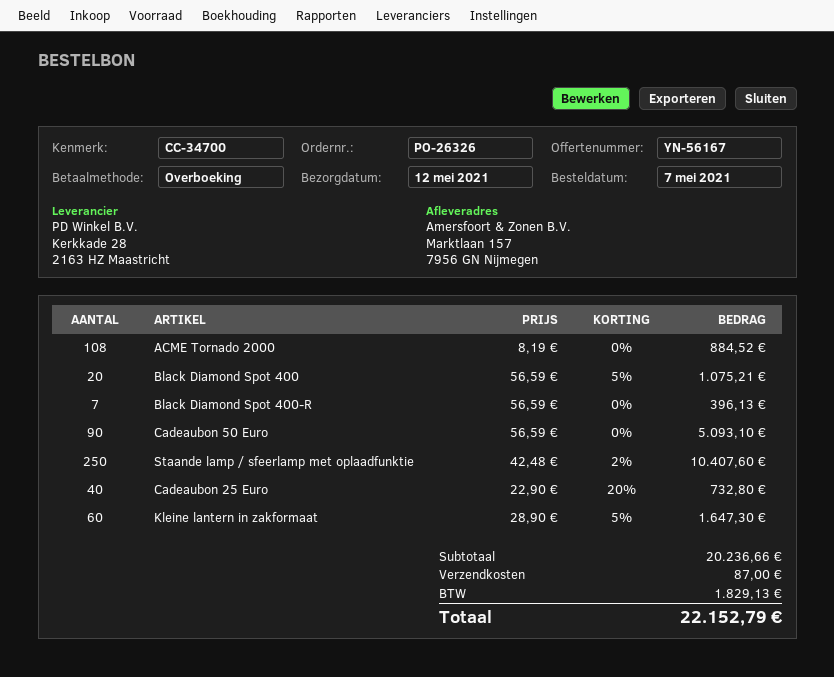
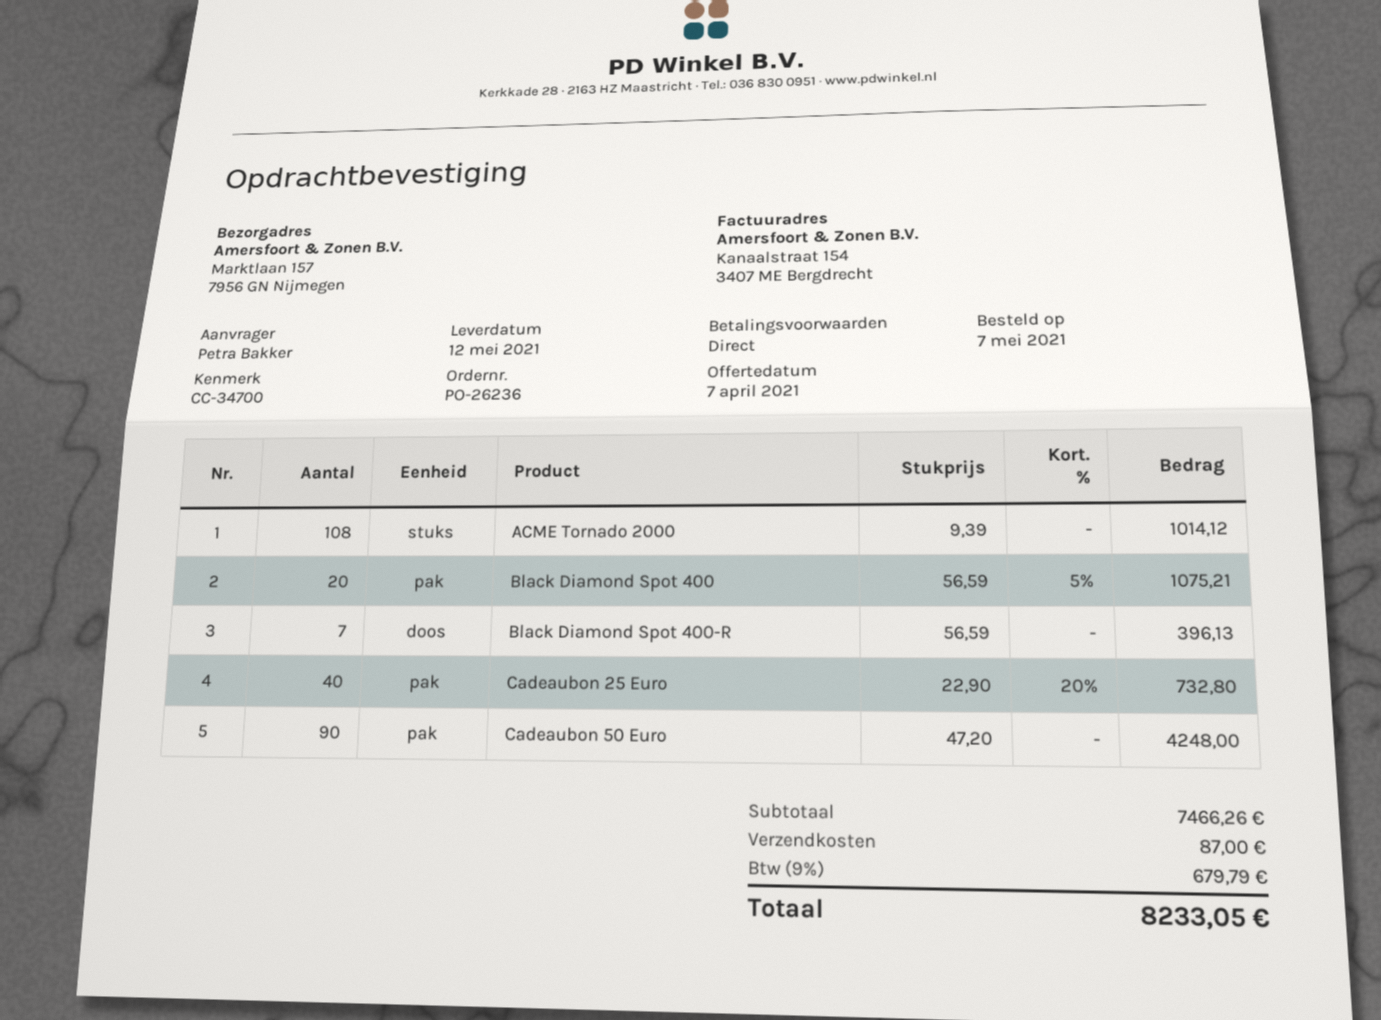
order number: PO-26326 -> PO-26236
ACME Tornado 2000: 108 x 8.19 = 884.52 -> 108 x 9.39 = 1014.12
Cadeaubon 50 Euro: 90 x 56.59 = 5093.10 -> 90 x 47.20 = 4248.00
Staande lamp / sfeerlamp met oplaadfunktie: 250 x 42.48 - 2% = 10407.60 -> none
Kleine lantern in zakformaat: 60 x 28.90 - 5% = 1647.30 -> none
subtotal: 20236.66 -> 7466.26
tax: 1829.13 -> 679.79
total: 22152.79 -> 8233.05

